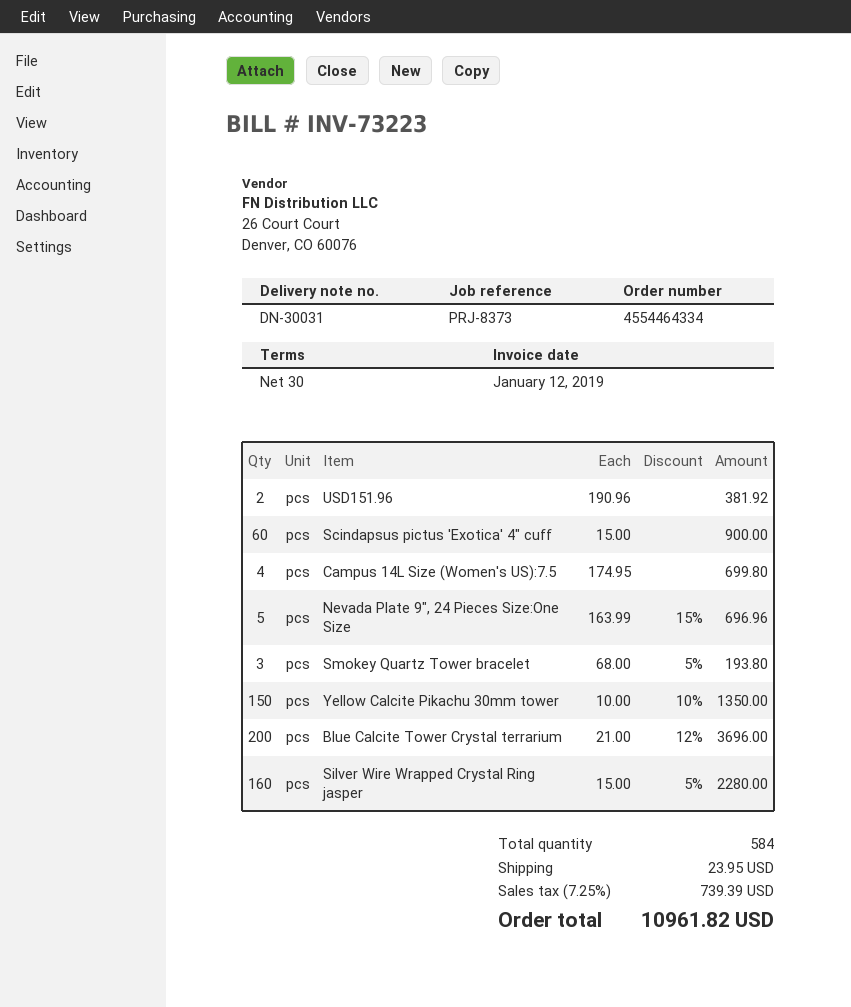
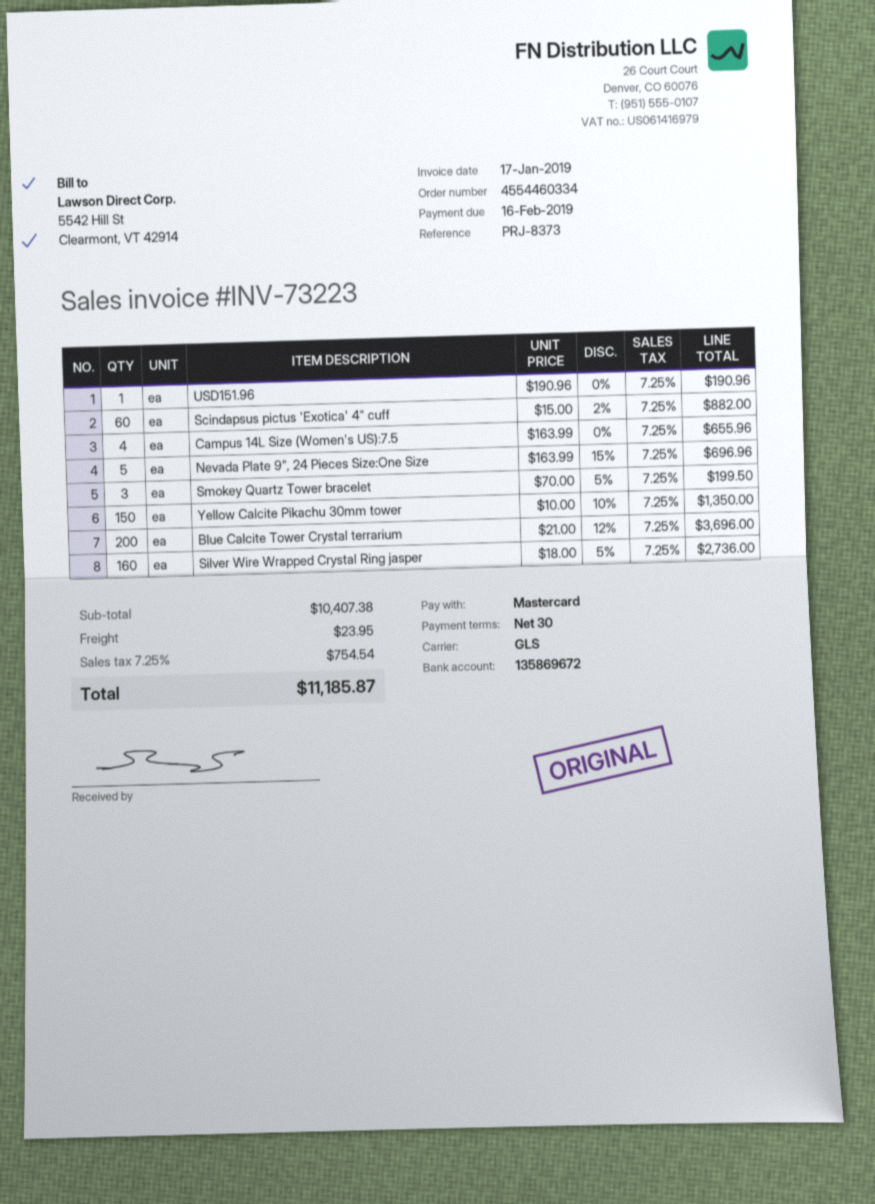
order number: 4554464334 -> 4554460334
invoice date: 2019-01-12 -> 2019-01-17
USD151.96: 2 x 190.96 = 381.92 -> 1 x 190.96 = 190.96
Scindapsus pictus 'Exotica' 4" cuff: 60 x 15.00 = 900.00 -> 60 x 15.00 - 2% = 882.00
Campus 14L Size (Women's US):7.5: 4 x 174.95 = 699.80 -> 4 x 163.99 = 655.96
Smokey Quartz Tower bracelet: 3 x 68.00 - 5% = 193.80 -> 3 x 70.00 - 5% = 199.50
Silver Wire Wrapped Crystal Ring jasper: 160 x 15.00 - 5% = 2280.00 -> 160 x 18.00 - 5% = 2736.00
tax: 7.25% = 739.39 -> 7.25% = 754.54
total: 10961.82 -> 11185.87

